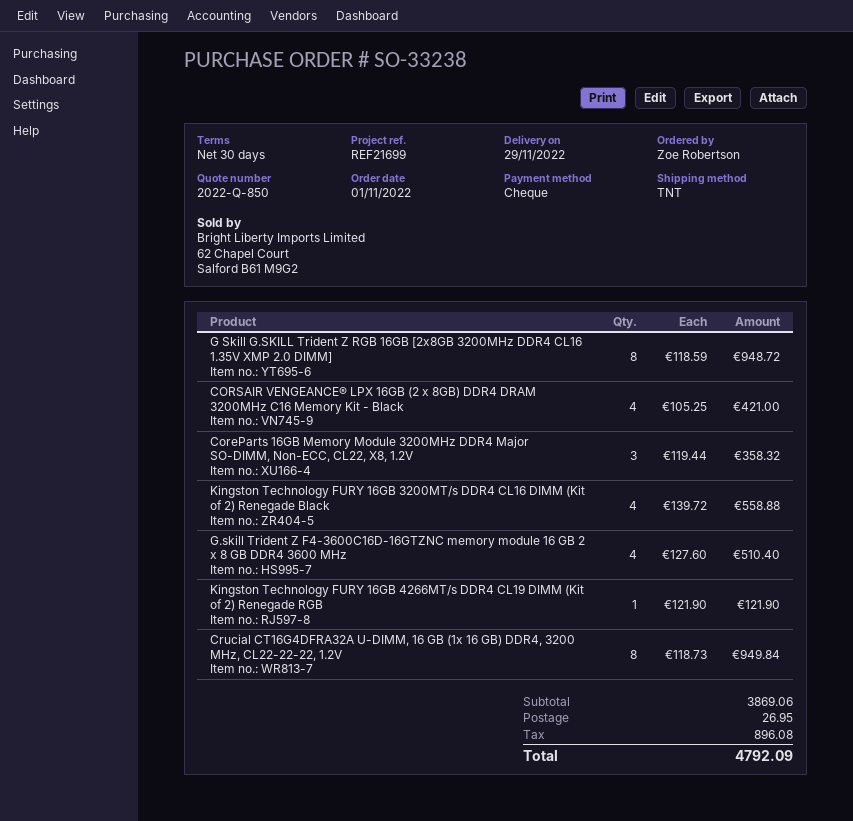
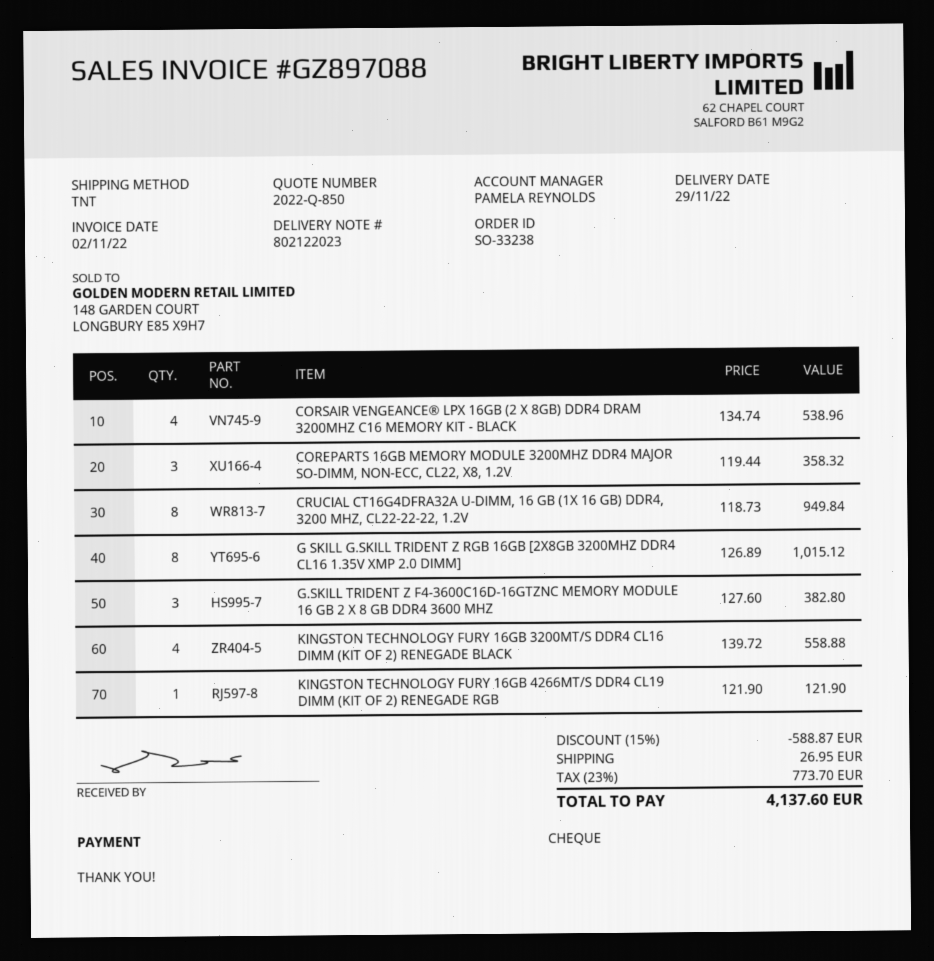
G Skill G.SKILL Trident Z RGB 16GB [2x8GB 3200MHz DDR4 CL16 1.35V XMP 2.0 DIMM]: 8 x 118.59 = 948.72 -> 8 x 126.89 = 1015.12
CORSAIR VENGEANCE® LPX 16GB (2 x 8GB) DDR4 DRAM 3200MHz C16 Memory Kit - Black: 4 x 105.25 = 421.00 -> 4 x 134.74 = 538.96
G.skill Trident Z F4-3600C16D-16GTZNC memory module 16 GB 2 x 8 GB DDR4 3600 MHz: 4 x 127.60 = 510.40 -> 3 x 127.60 = 382.80
discount: none -> 15% = 588.87
tax: 896.08 -> 773.70
total: 4792.09 -> 4137.60

